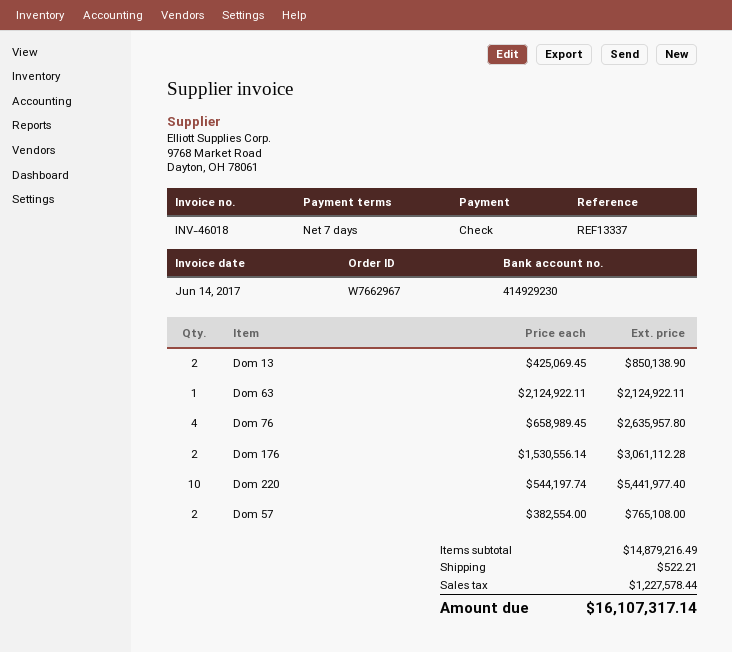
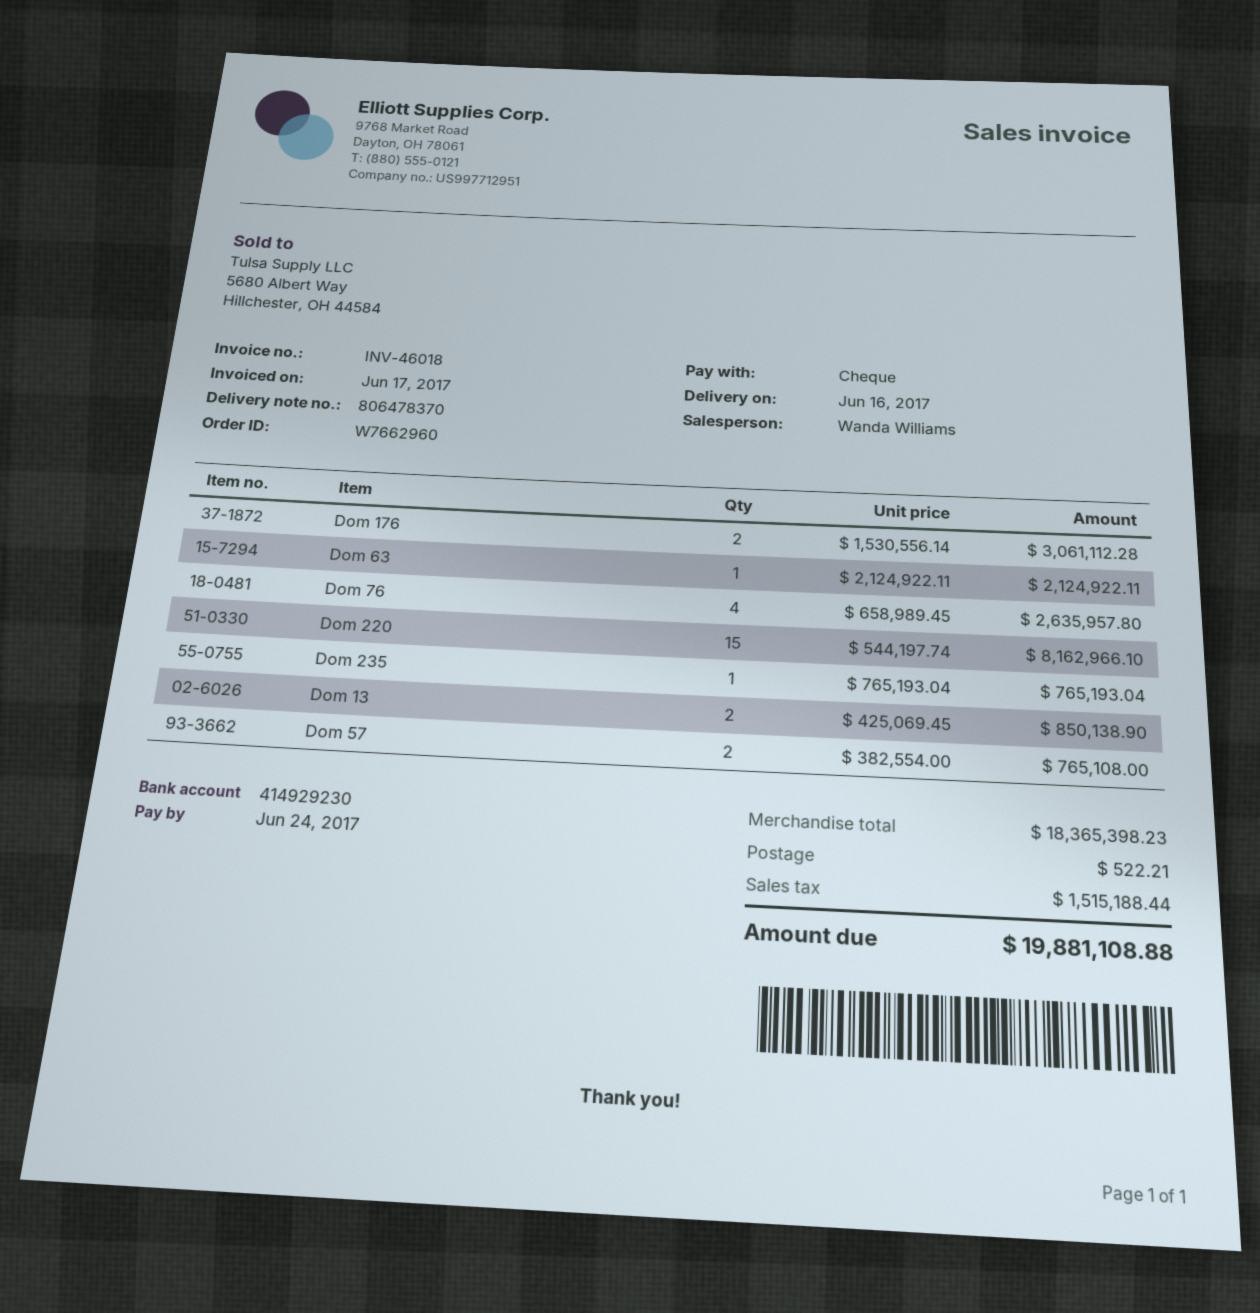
order number: W7662967 -> W7662960
invoice date: 2017-06-14 -> 2017-06-17
Dom 220: 10 x 544197.74 = 5441977.40 -> 15 x 544197.74 = 8162966.10
Dom 235: none -> 1 x 765193.04 = 765193.04
subtotal: 14879216.49 -> 18365398.23
tax: 1227578.44 -> 1515188.44
total: 16107317.14 -> 19881108.88

